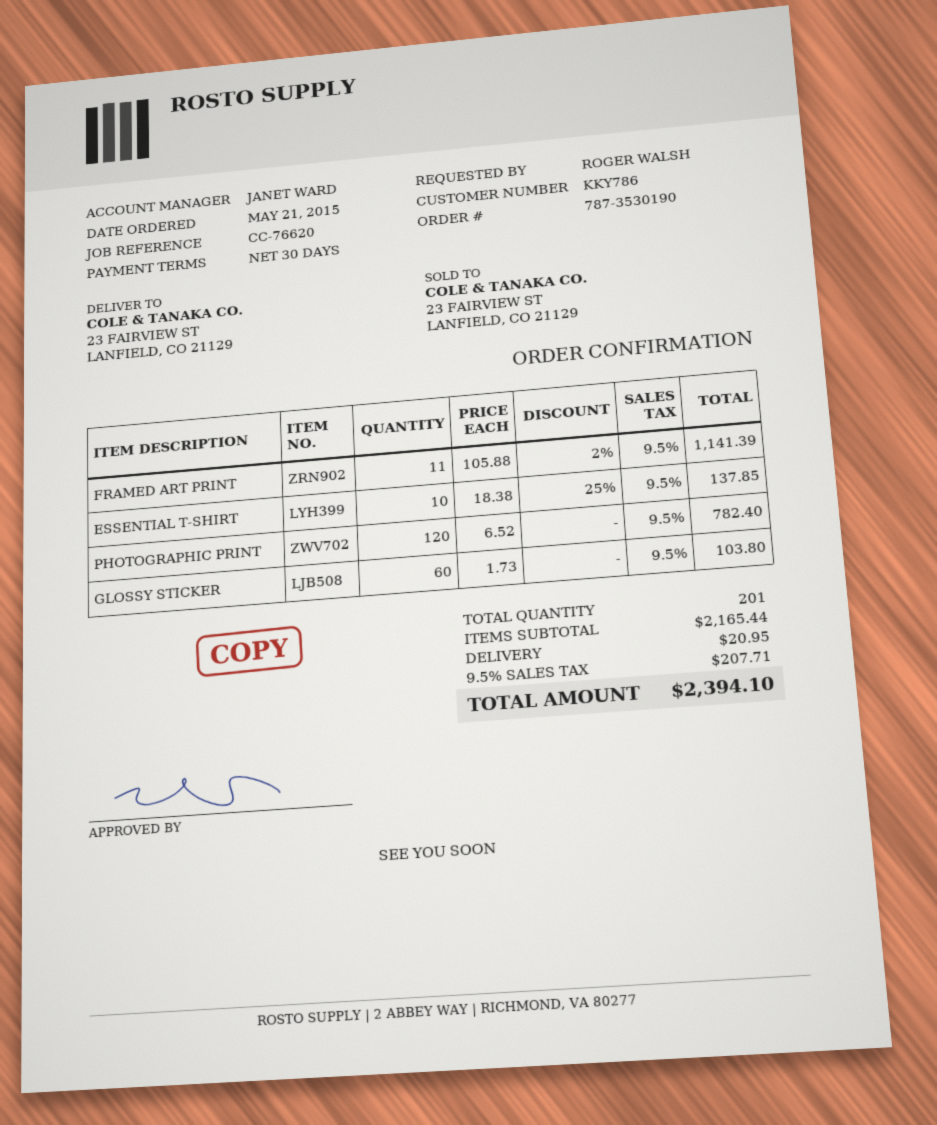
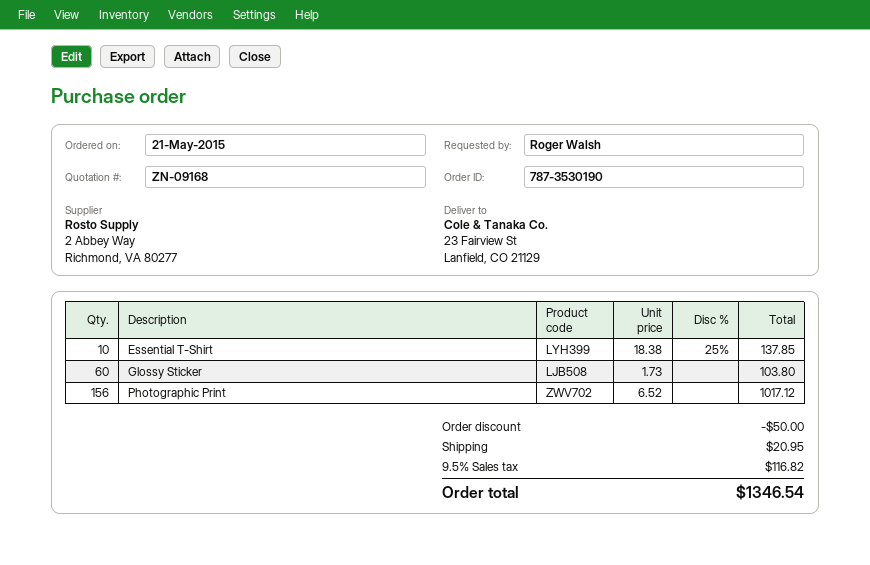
FRAMED ART PRINT: 11 x 105.88 - 2% = 1141.39 -> none
PHOTOGRAPHIC PRINT: 120 x 6.52 = 782.40 -> 156 x 6.52 = 1017.12
discount: none -> 50.00
tax: 9.5% = 207.71 -> 9.5% = 116.82
total: 2394.10 -> 1346.54

